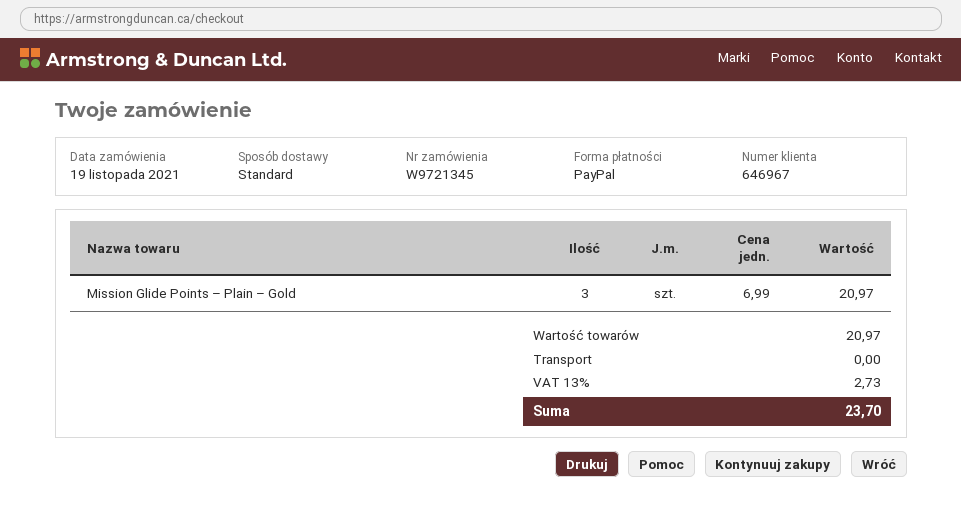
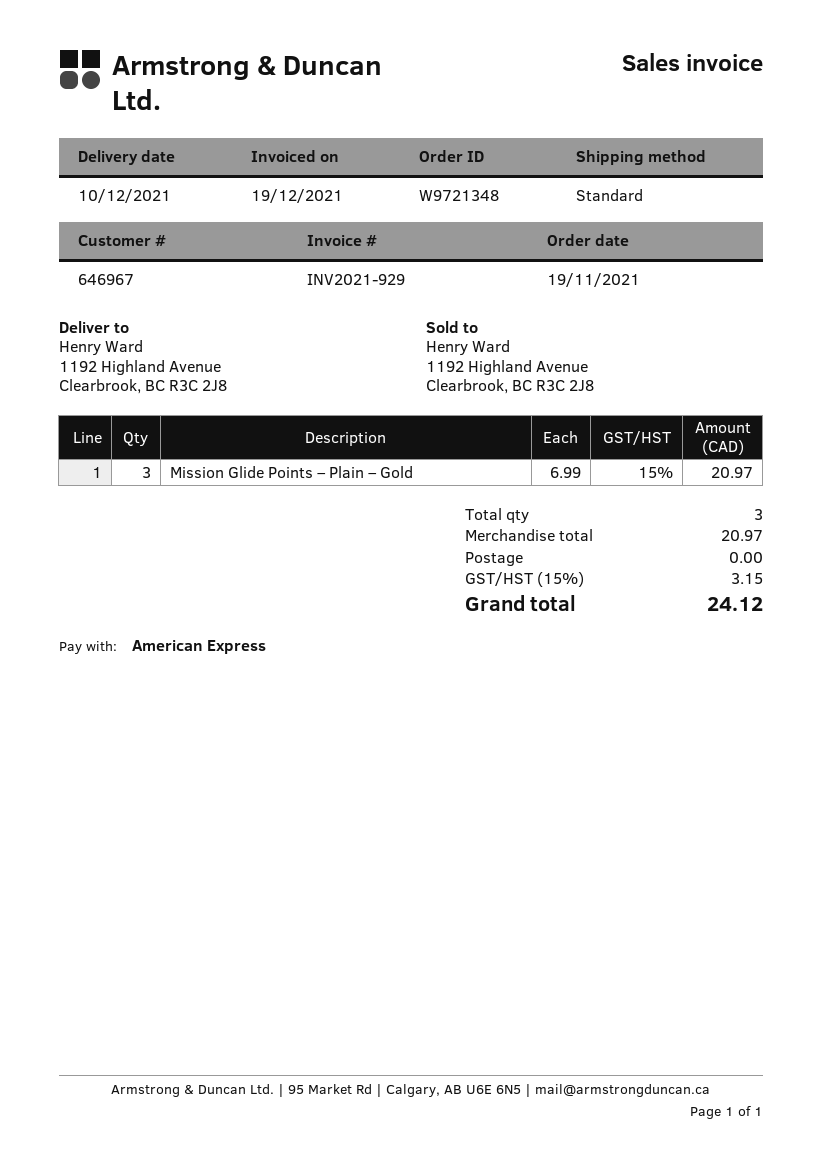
order number: W9721345 -> W9721348
payment method: PayPal -> American Express
tax: 13% = 2.73 -> 15% = 3.15
total: 23.70 -> 24.12

